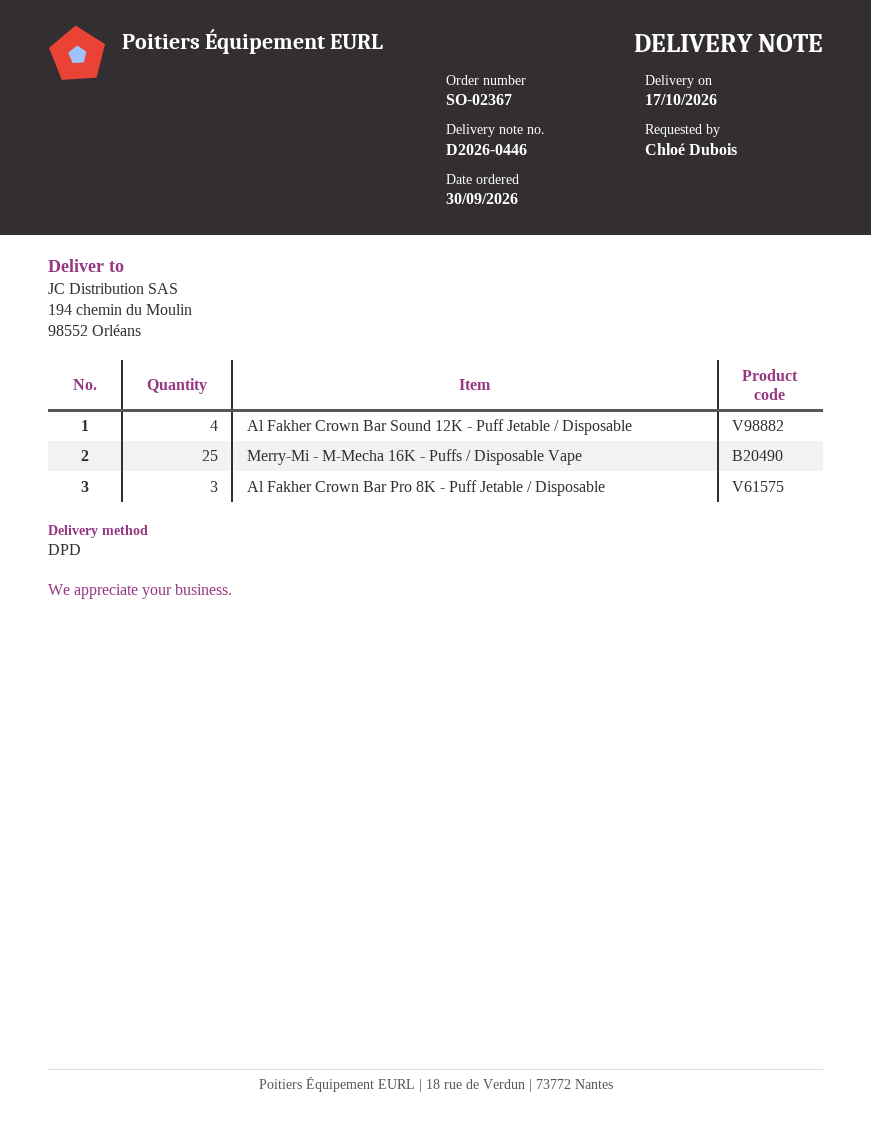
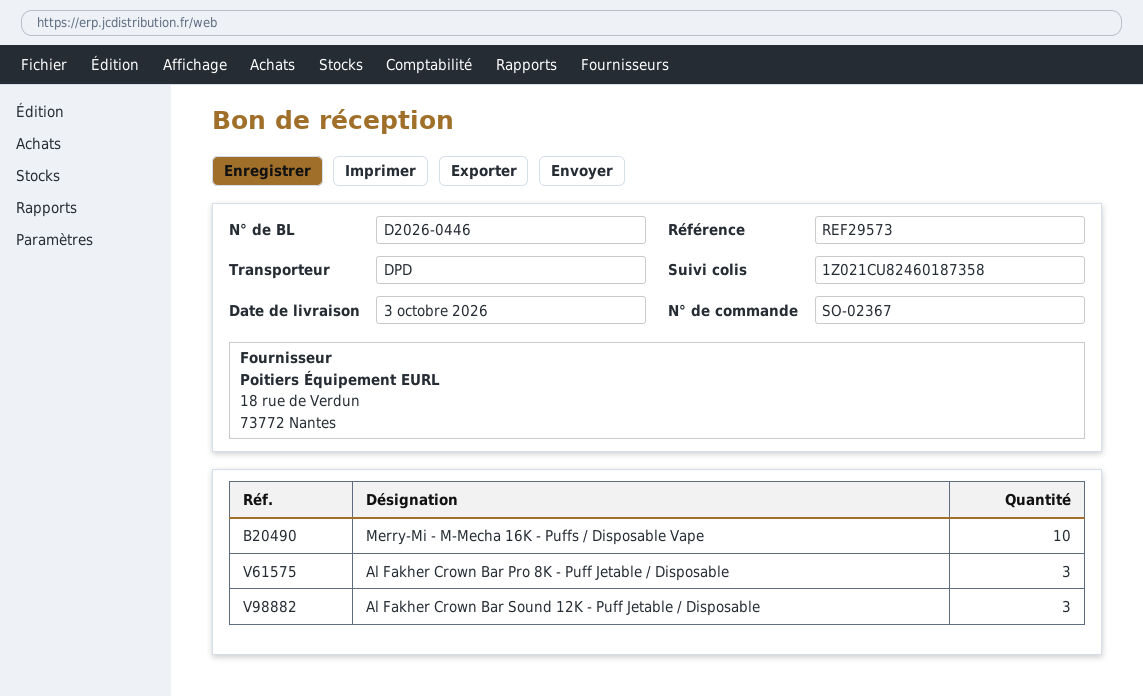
delivery date: 2026-10-17 -> 2026-10-03
Al Fakher Crown Bar Sound 12K - Puff Jetable / Disposable: 4 -> 3
Merry-Mi - M-Mecha 16K - Puffs / Disposable Vape: 25 -> 10

